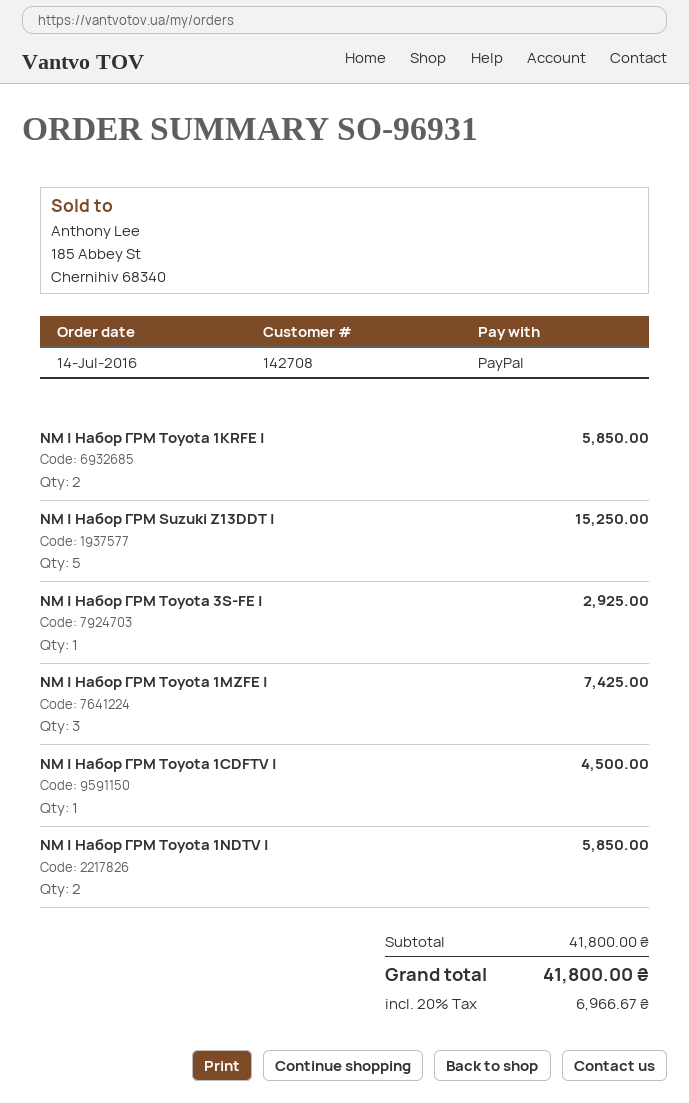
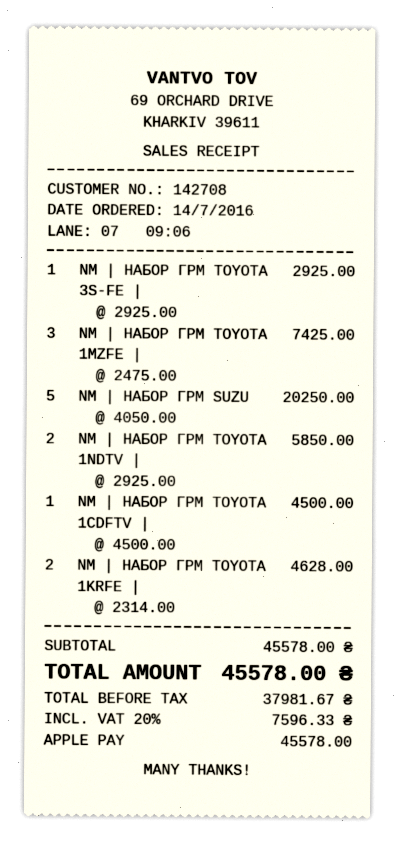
payment method: PayPal -> Apple Pay
NM | Набор ГРМ Toyota 1KRFE |: 2 for 5850.00 -> 2 for 4628.00
NM | Набор ГРМ Suzuki Z13DDT |: 5 for 15250.00 -> 5 for 20250.00
subtotal: 41800.00 -> 45578.00
tax: 20% = 6966.67 -> 20% = 7596.33
total: 41800.00 -> 45578.00

